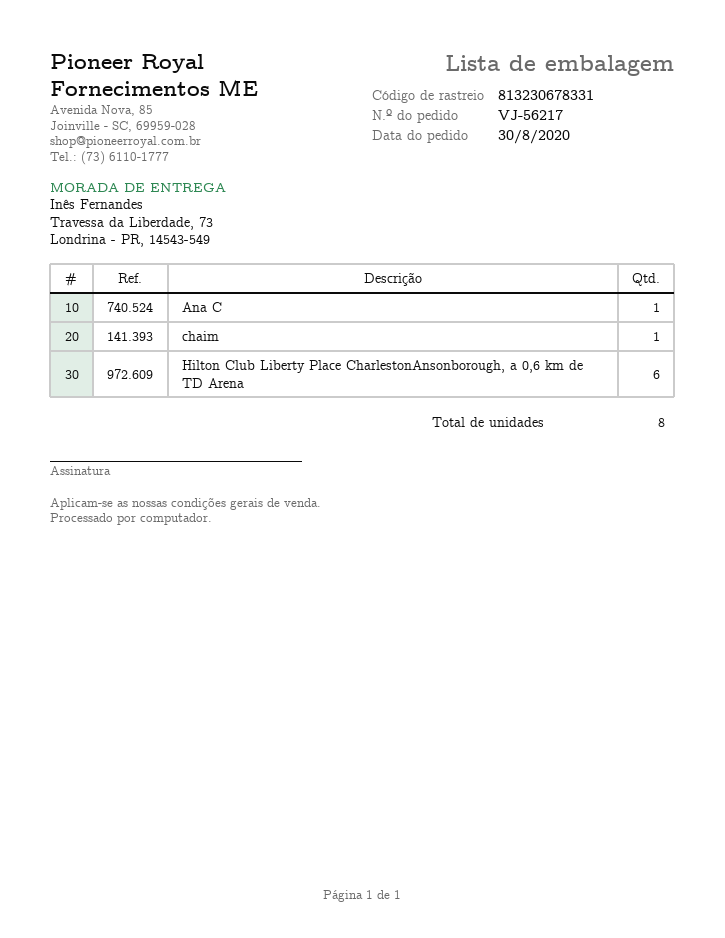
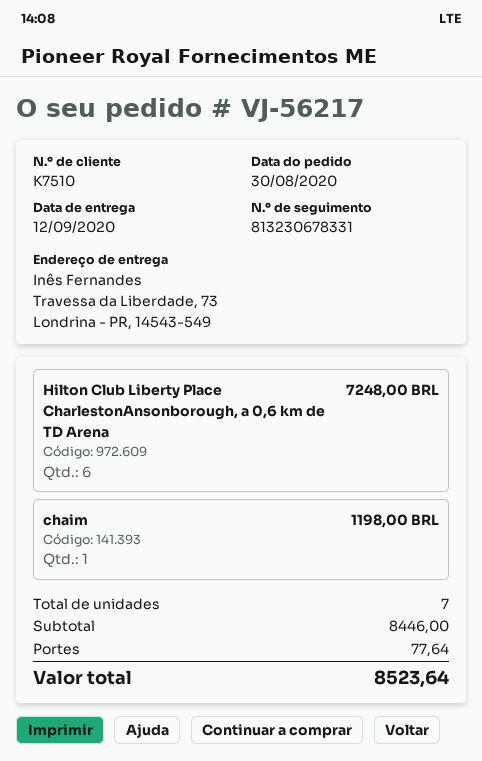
Ana C: 1 -> none
total quantity: 8 -> 7

